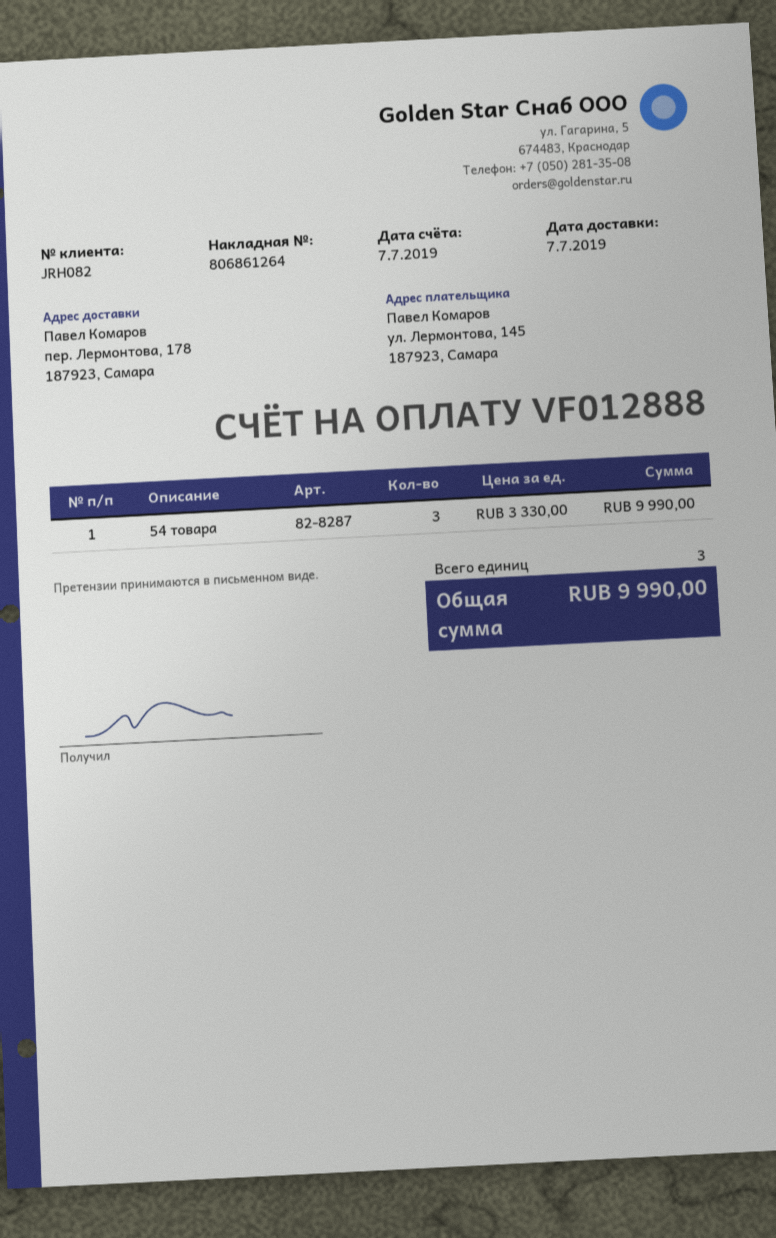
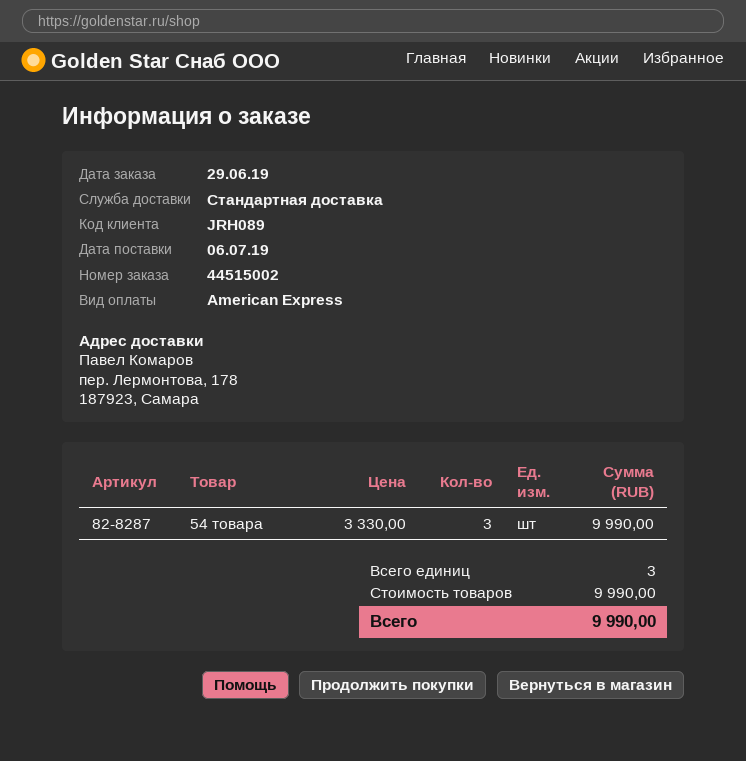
delivery date: 2019-07-07 -> 2019-07-06
customer number: JRH082 -> JRH089

